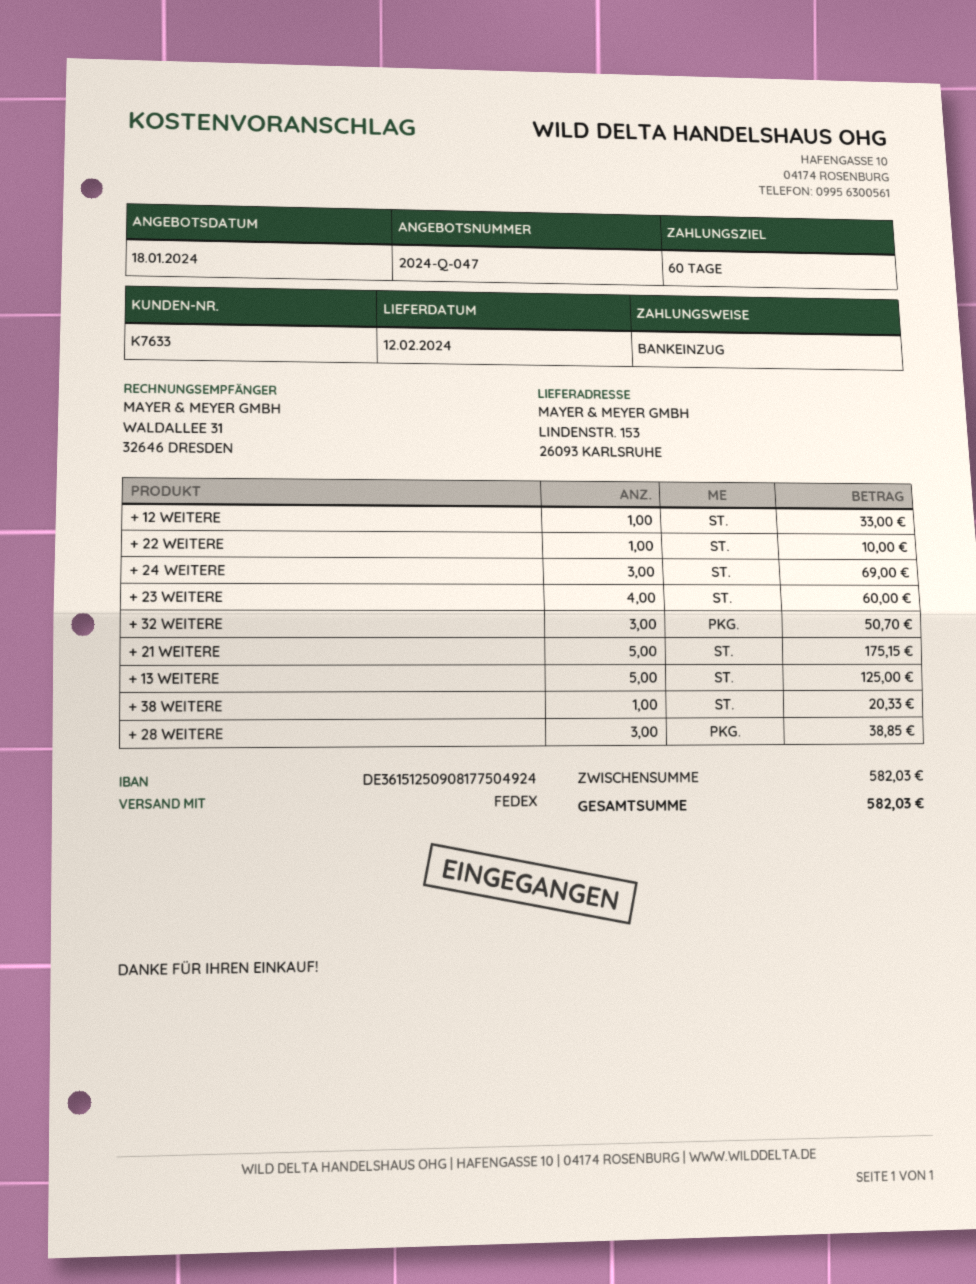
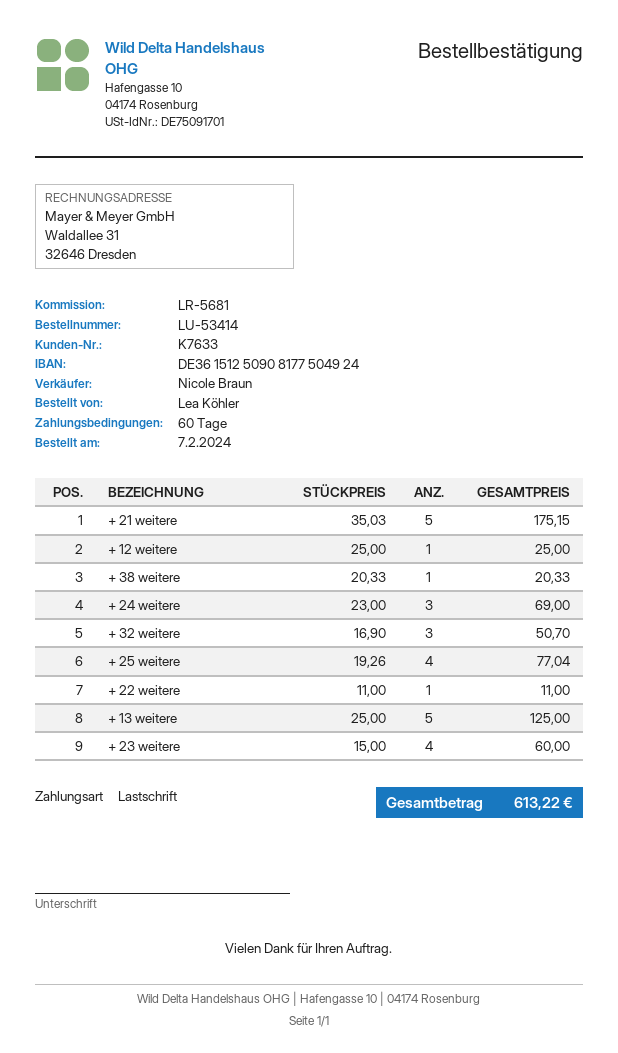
+ 12 WEITERE: 1 for 33.00 -> 1 for 25.00
+ 22 WEITERE: 1 for 10.00 -> 1 for 11.00
+ 28 WEITERE: 3 for 38.85 -> none
+ 25 weitere: none -> 4 for 77.04
total: 582.03 -> 613.22

